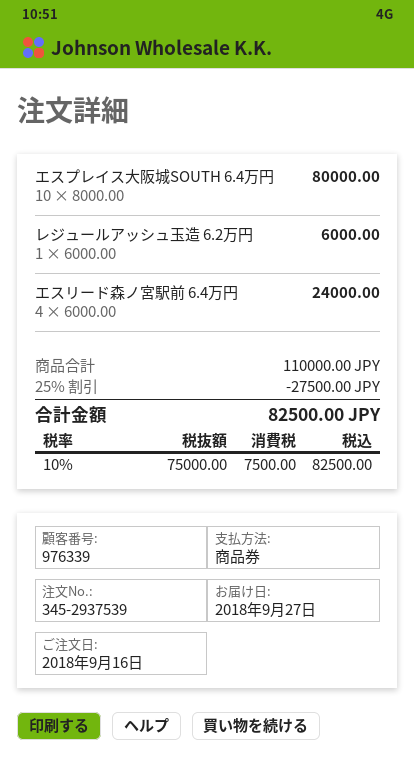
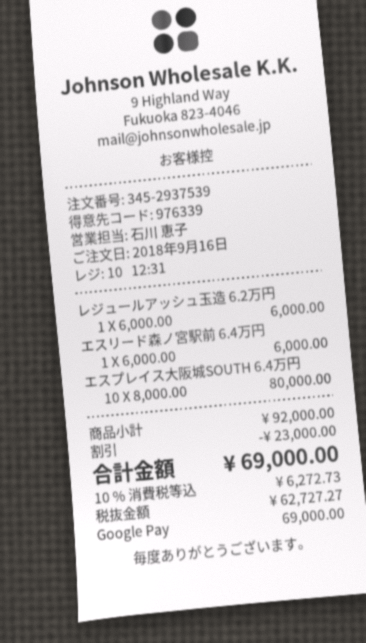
payment method: gift card -> Google Pay
エスリード森ノ宮駅前 6.4万円: 4 x 6000.00 = 24000.00 -> 1 x 6000.00 = 6000.00
subtotal: 110000.00 -> 92000.00
discount: 27500.00 -> 23000.00
net: 75000.00 -> 62727.27
tax: 10% = 7500.00 -> 10% = 6272.73
total: 82500.00 -> 69000.00

